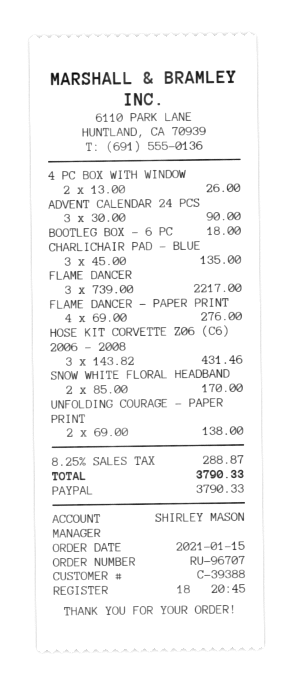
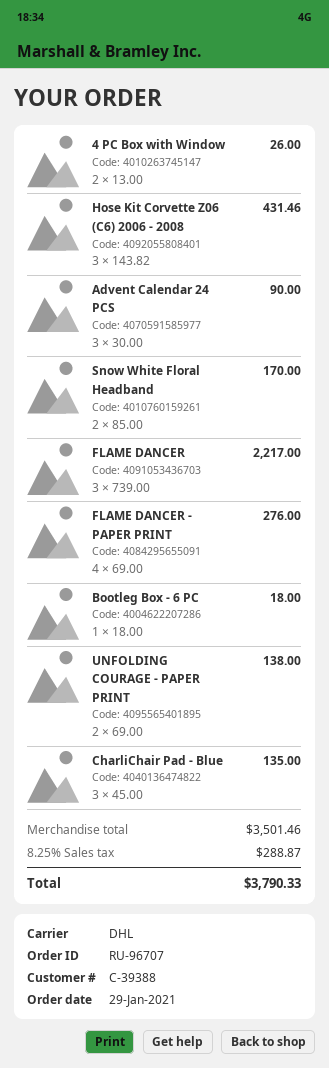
order date: 2021-01-15 -> 2021-01-29

